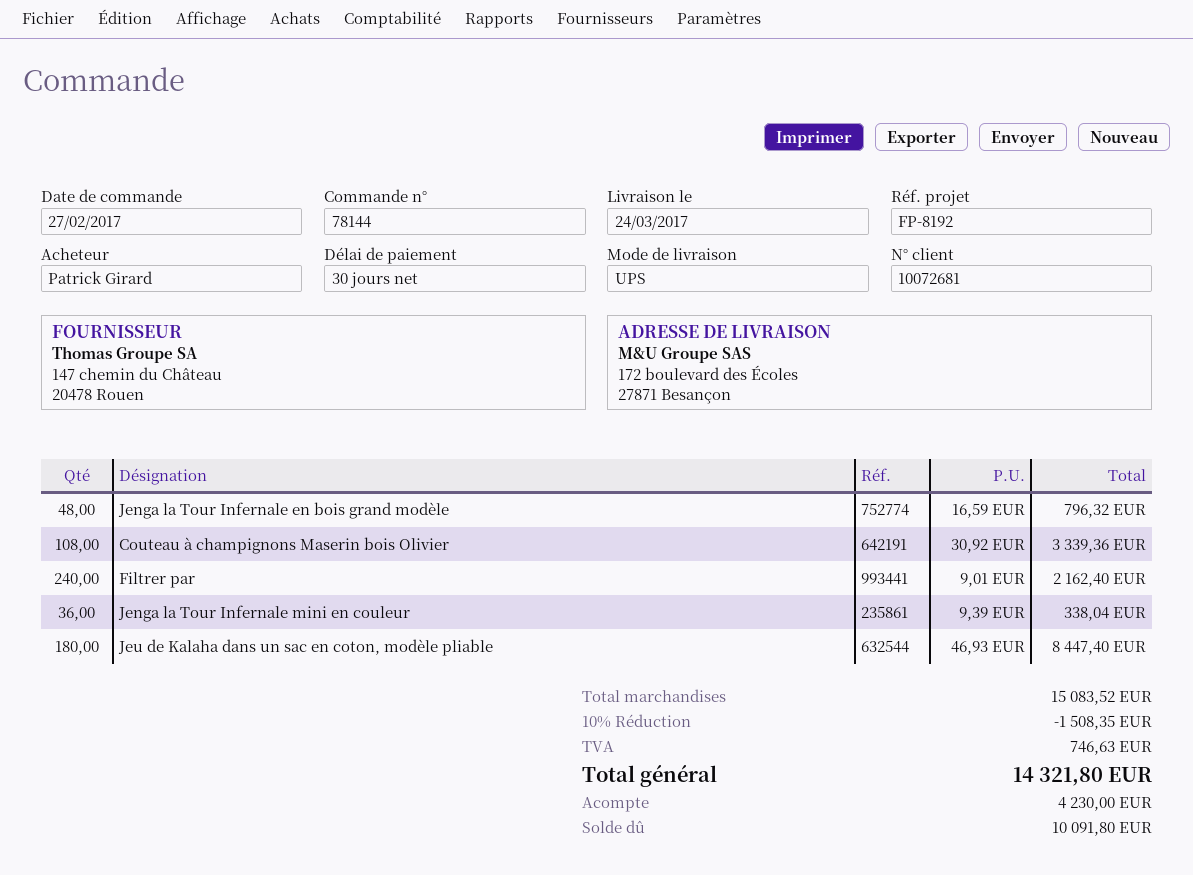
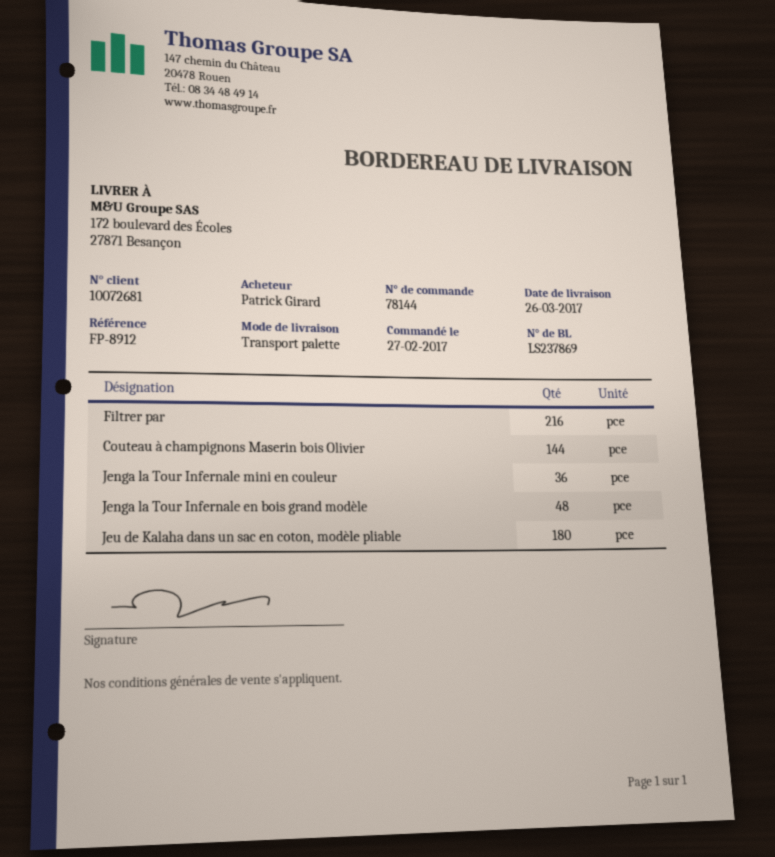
delivery date: 2017-03-24 -> 2017-03-26
reference: FP-8192 -> FP-8912
shipping method: UPS -> pallet freight
Couteau à champignons Maserin bois Olivier: 108 -> 144
Filtrer par: 240 -> 216

